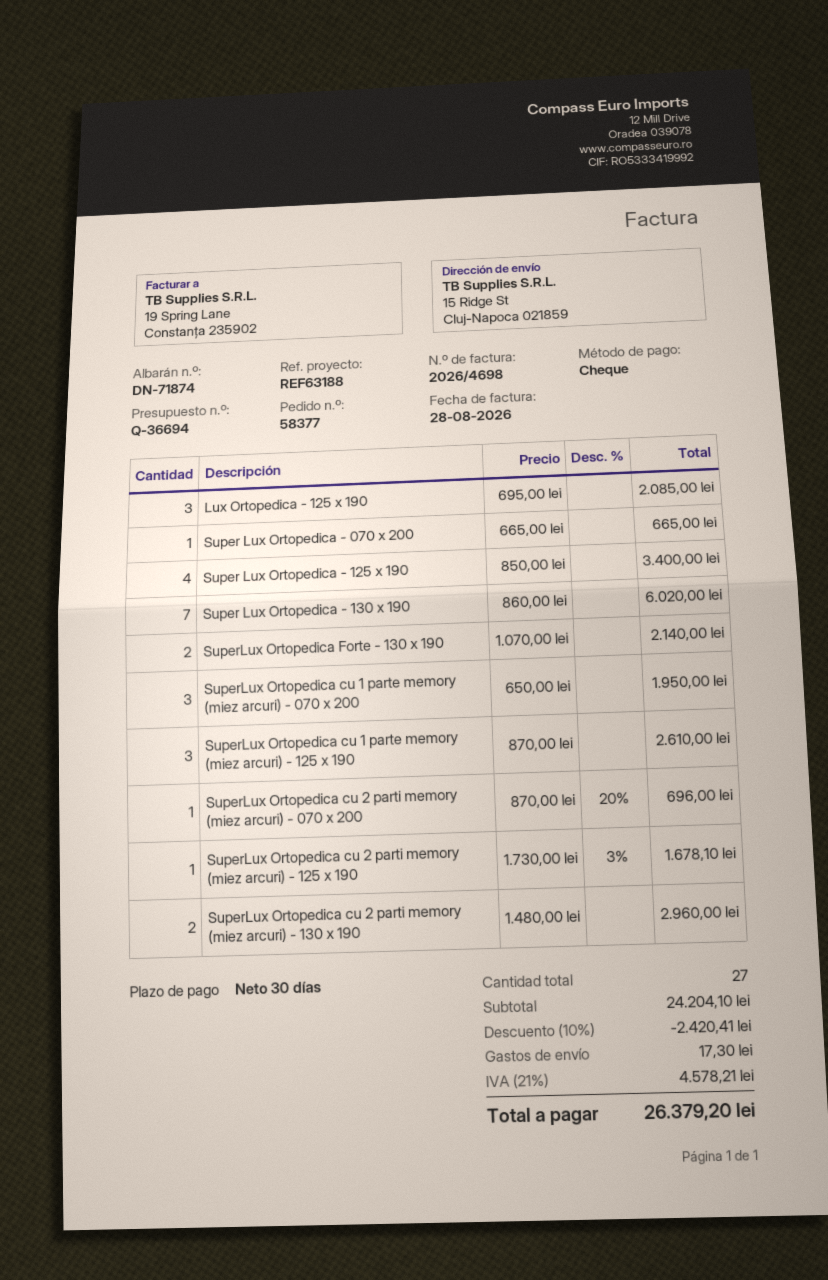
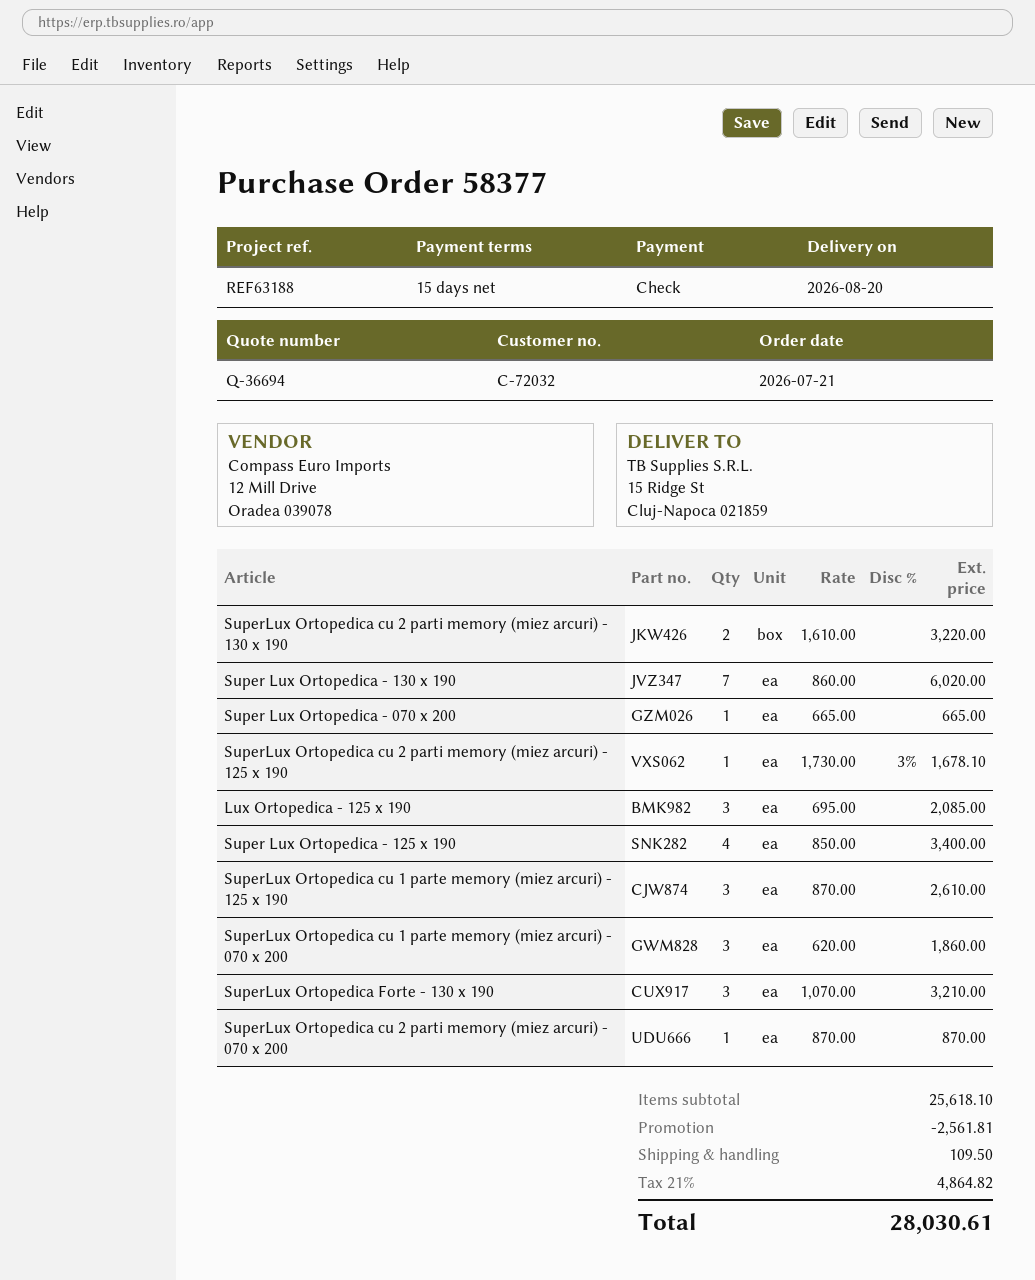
payment terms: 30 days -> 15 days
SuperLux Ortopedica Forte - 130 x 190: 2 x 1070.00 = 2140.00 -> 3 x 1070.00 = 3210.00
SuperLux Ortopedica cu 1 parte memory (miez arcuri) - 070 x 200: 3 x 650.00 = 1950.00 -> 3 x 620.00 = 1860.00
SuperLux Ortopedica cu 2 parti memory (miez arcuri) - 070 x 200: 1 x 870.00 - 20% = 696.00 -> 1 x 870.00 = 870.00
SuperLux Ortopedica cu 2 parti memory (miez arcuri) - 130 x 190: 2 x 1480.00 = 2960.00 -> 2 x 1610.00 = 3220.00
subtotal: 24204.10 -> 25618.10
discount: 2420.41 -> 2561.81
shipping: 17.30 -> 109.50
tax: 21% = 4578.21 -> 21% = 4864.82
total: 26379.20 -> 28030.61

